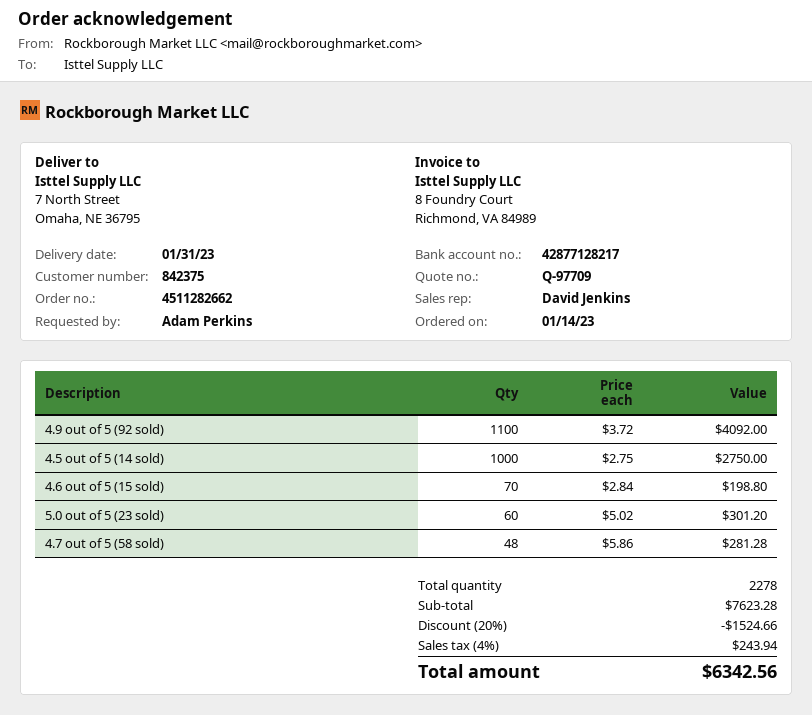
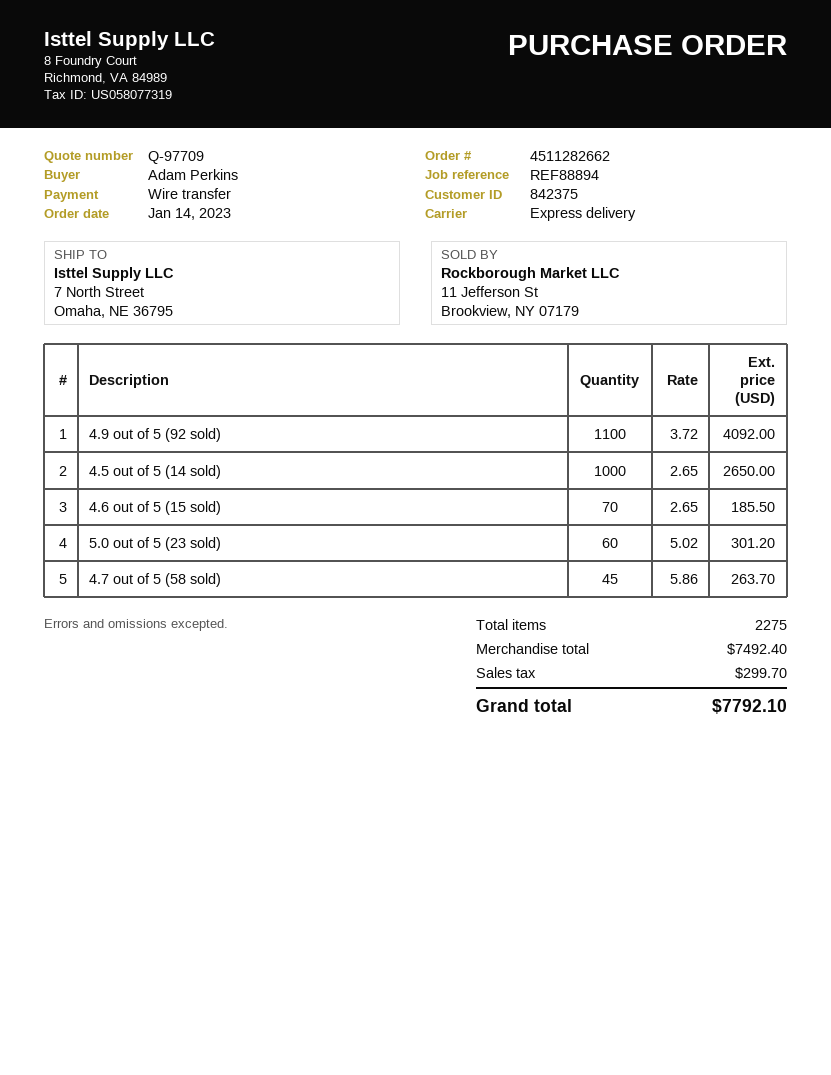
4.5 out of 5 (14 sold): 1000 x 2.75 = 2750.00 -> 1000 x 2.65 = 2650.00
4.6 out of 5 (15 sold): 70 x 2.84 = 198.80 -> 70 x 2.65 = 185.50
4.7 out of 5 (58 sold): 48 x 5.86 = 281.28 -> 45 x 5.86 = 263.70
total quantity: 2278 -> 2275
subtotal: 7623.28 -> 7492.40
discount: 20% = 1524.66 -> none
tax: 243.94 -> 299.70
total: 6342.56 -> 7792.10

